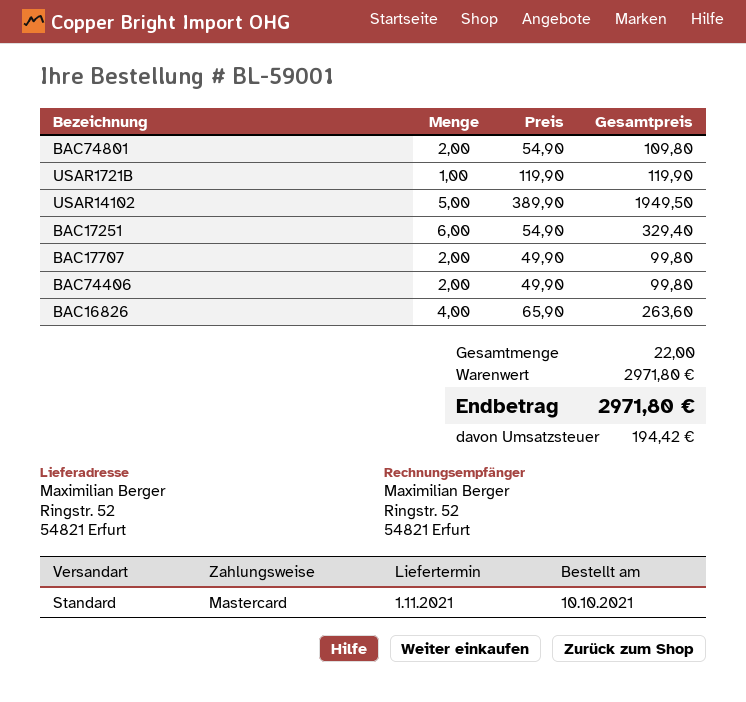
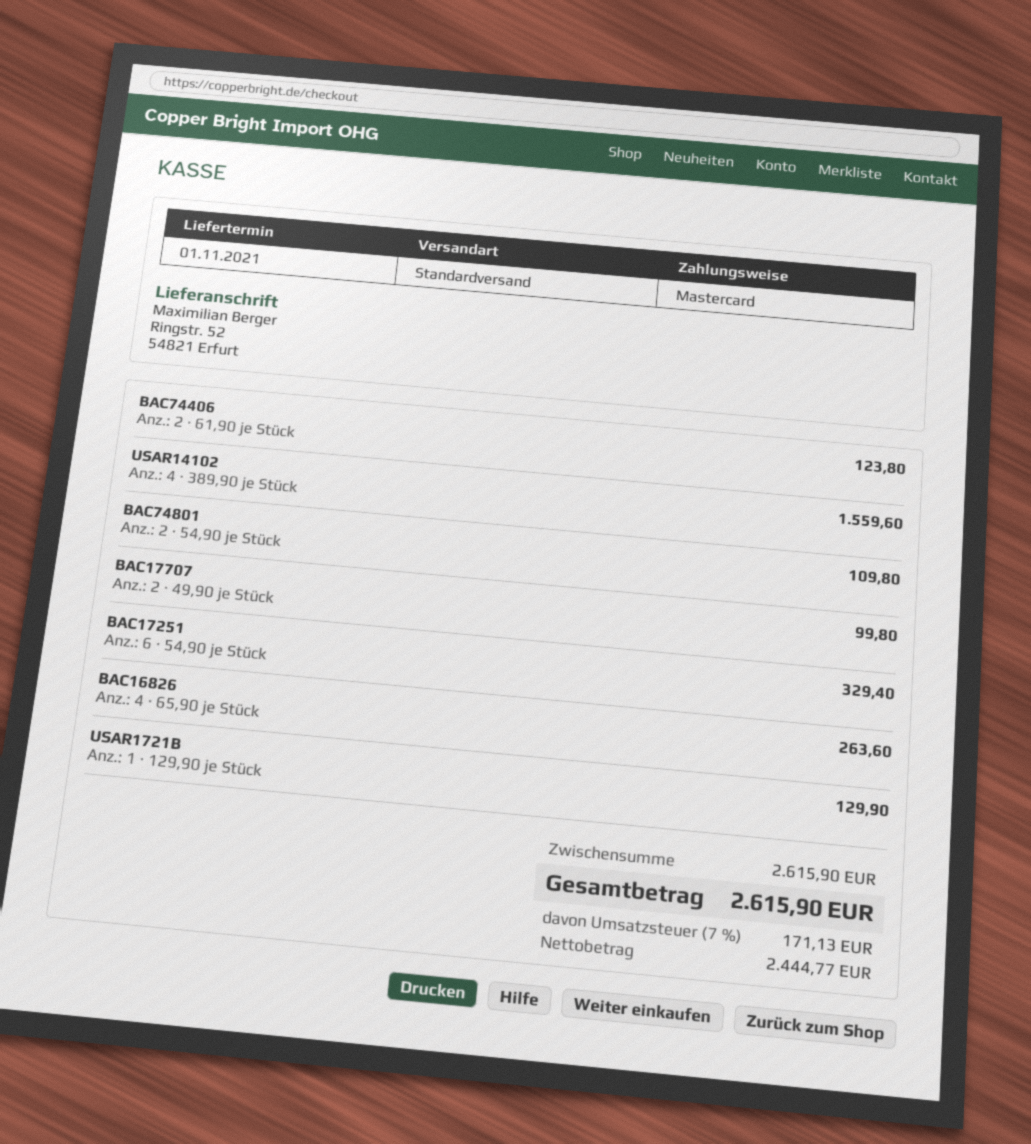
USAR1721B: 1 x 119.90 = 119.90 -> 1 x 129.90 = 129.90
USAR14102: 5 x 389.90 = 1949.50 -> 4 x 389.90 = 1559.60
BAC74406: 2 x 49.90 = 99.80 -> 2 x 61.90 = 123.80
subtotal: 2971.80 -> 2615.90
tax: 194.42 -> 171.13
total: 2971.80 -> 2615.90

